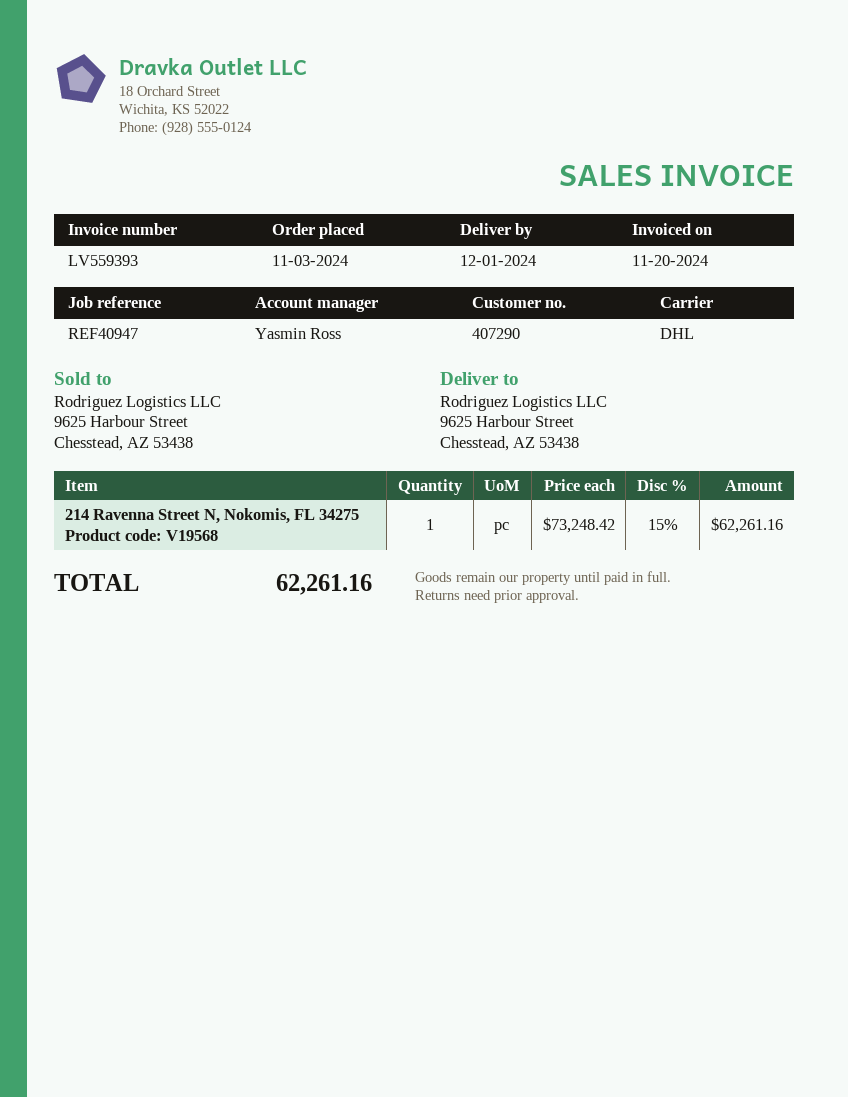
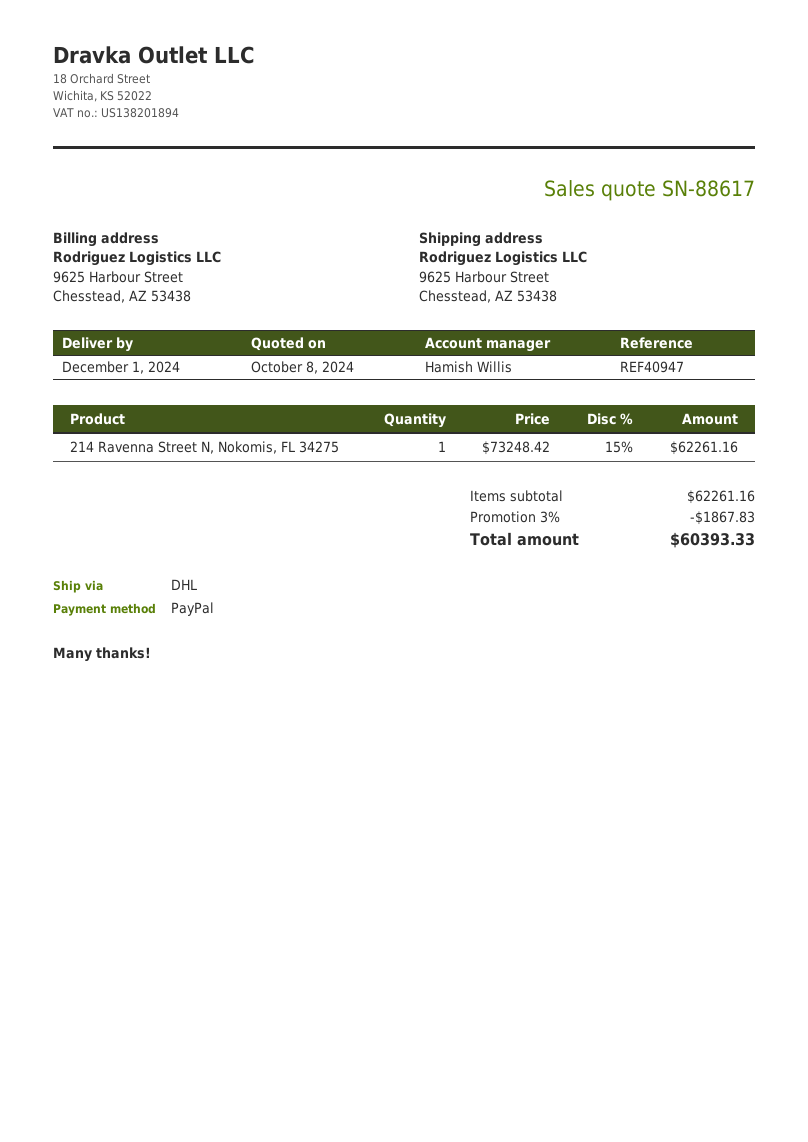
sales rep: Yasmin Ross -> Hamish Willis
discount: none -> 3% = 1867.83
total: 62261.16 -> 60393.33

